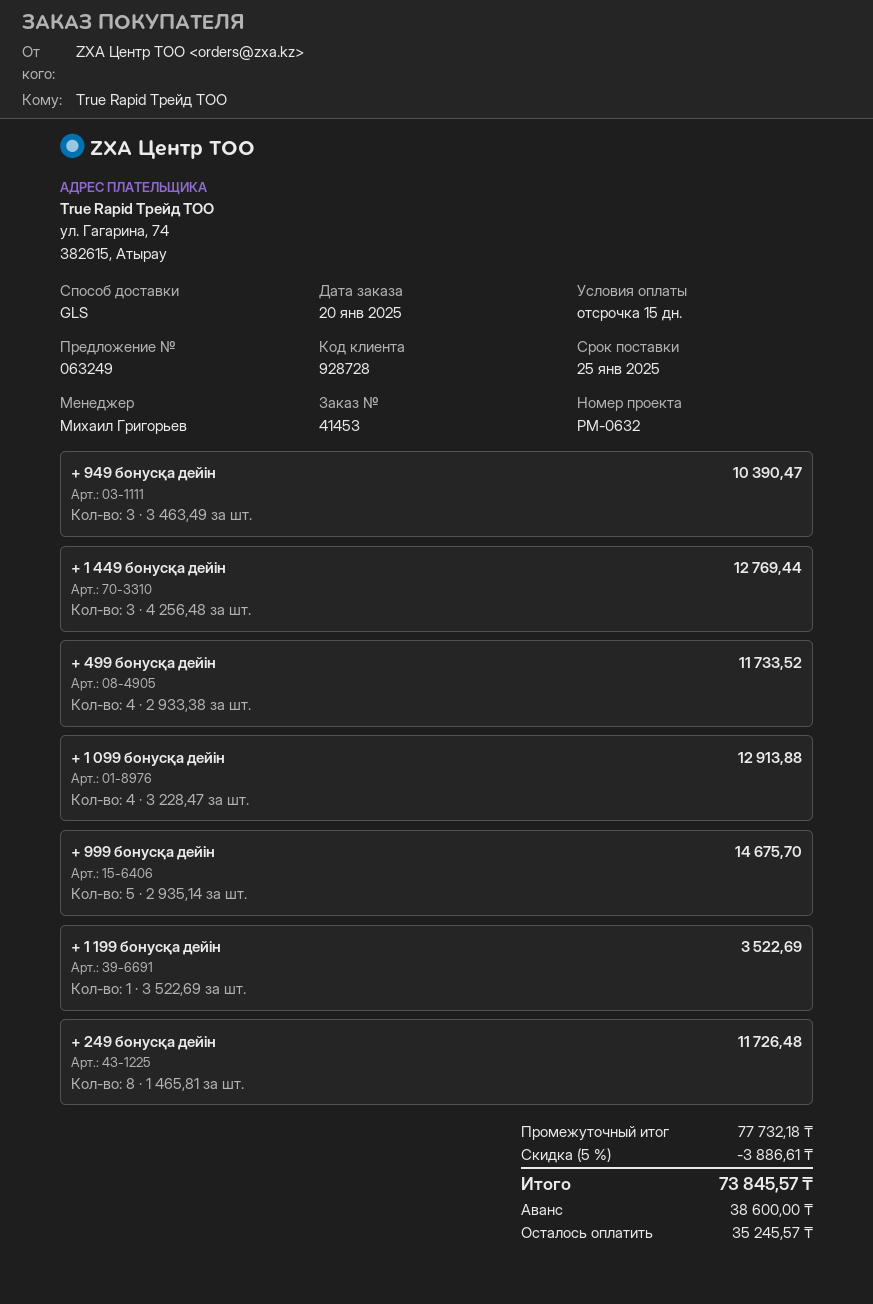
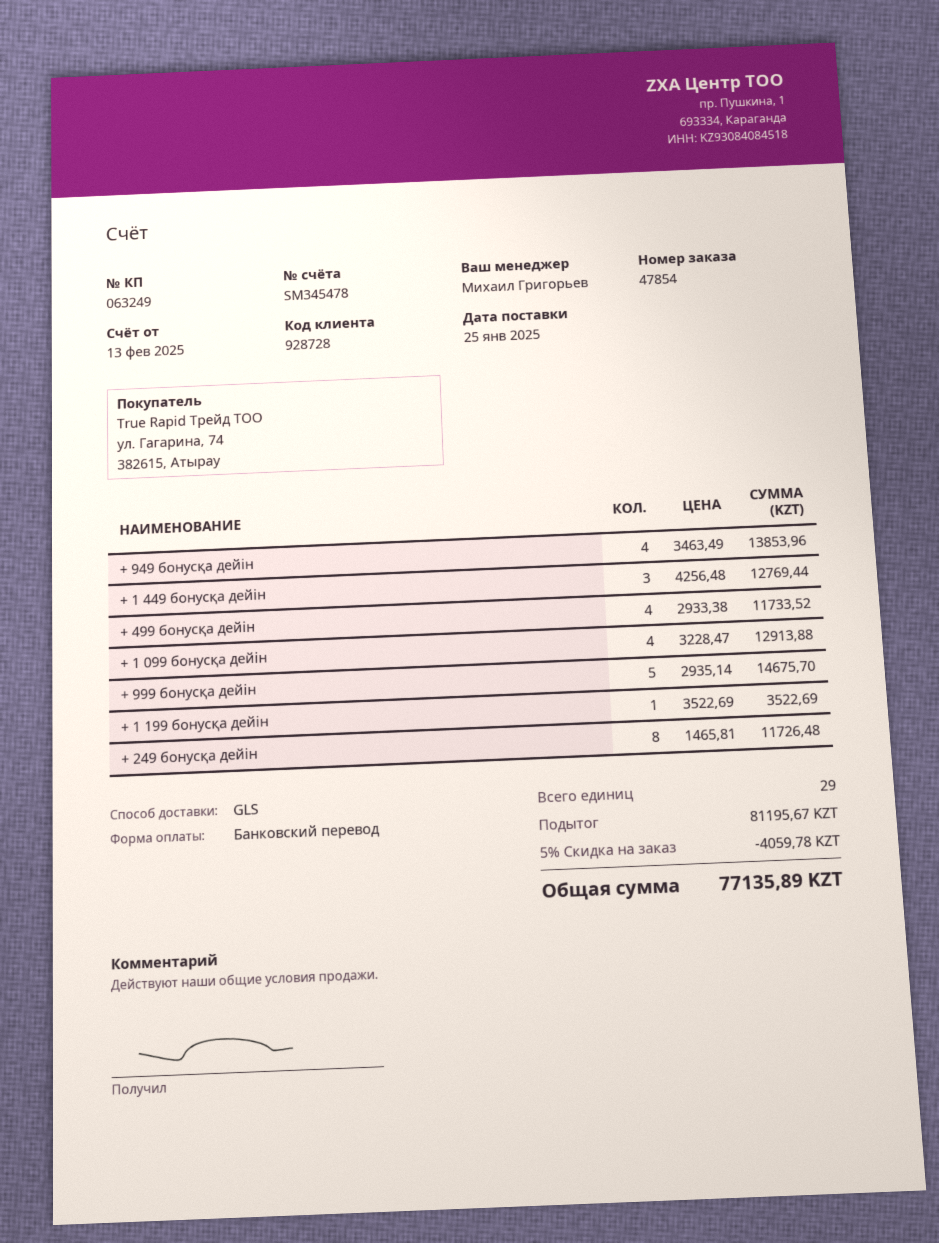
order number: 41453 -> 47854
+ 949 бонусқа дейін: 3 x 3463.49 = 10390.47 -> 4 x 3463.49 = 13853.96
subtotal: 77732.18 -> 81195.67
discount: 5% = 3886.61 -> 5% = 4059.78
total: 73845.57 -> 77135.89

